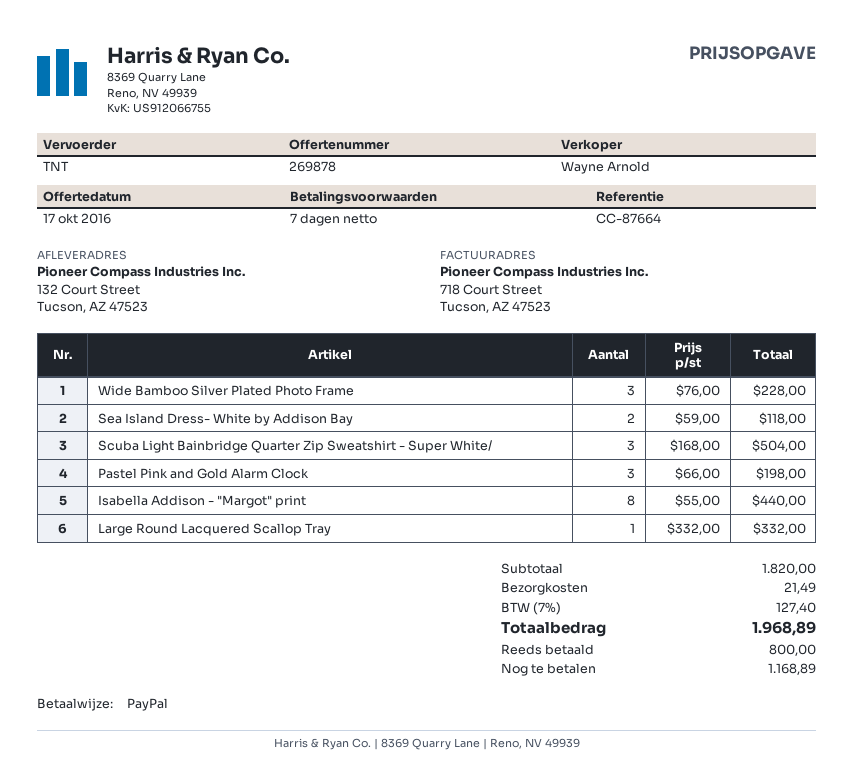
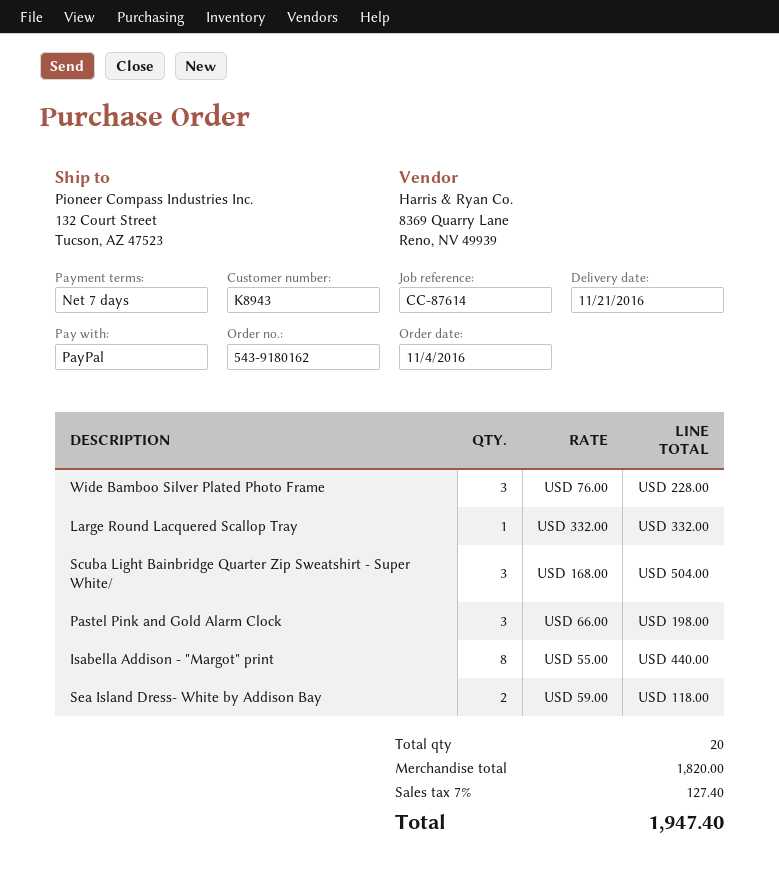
reference: CC-87664 -> CC-87614
shipping: 21.49 -> none
total: 1968.89 -> 1947.40

